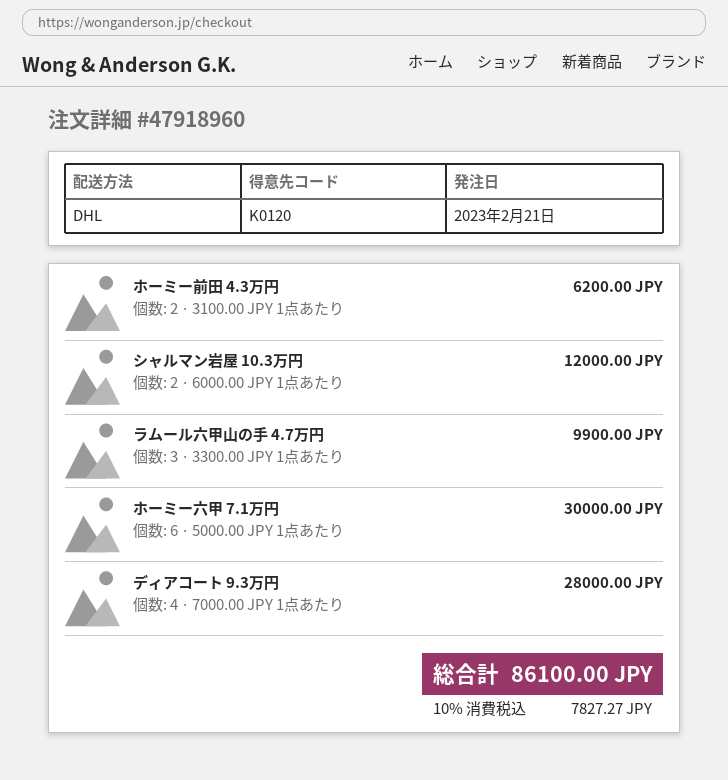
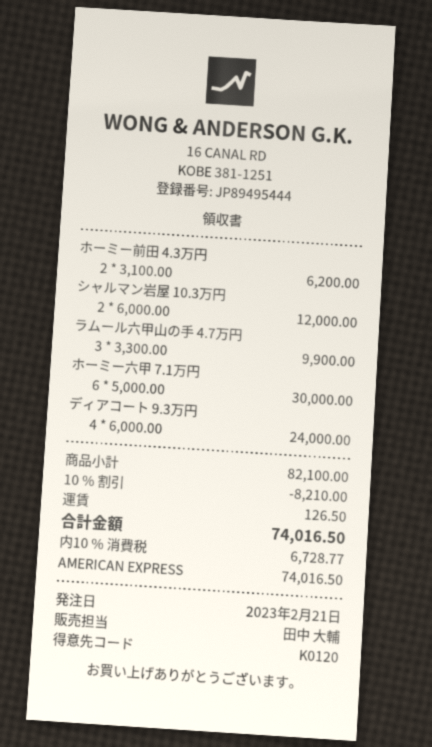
ディアコート 9.3万円: 4 x 7000.00 = 28000.00 -> 4 x 6000.00 = 24000.00
discount: none -> 10% = 8210.00
shipping: none -> 126.50
tax: 10% = 7827.27 -> 10% = 6728.77
total: 86100.00 -> 74016.50

